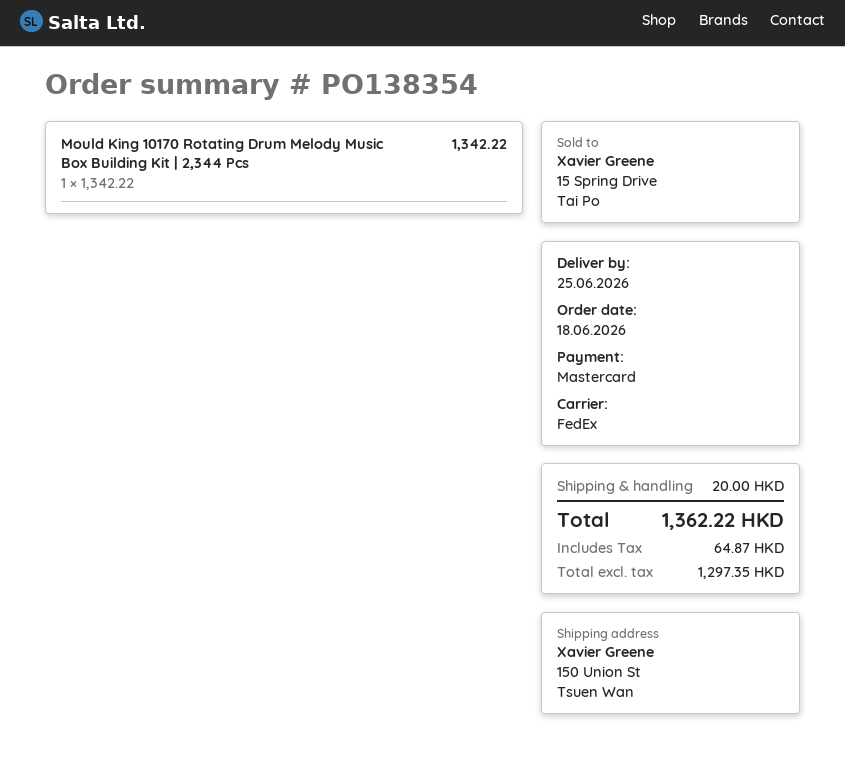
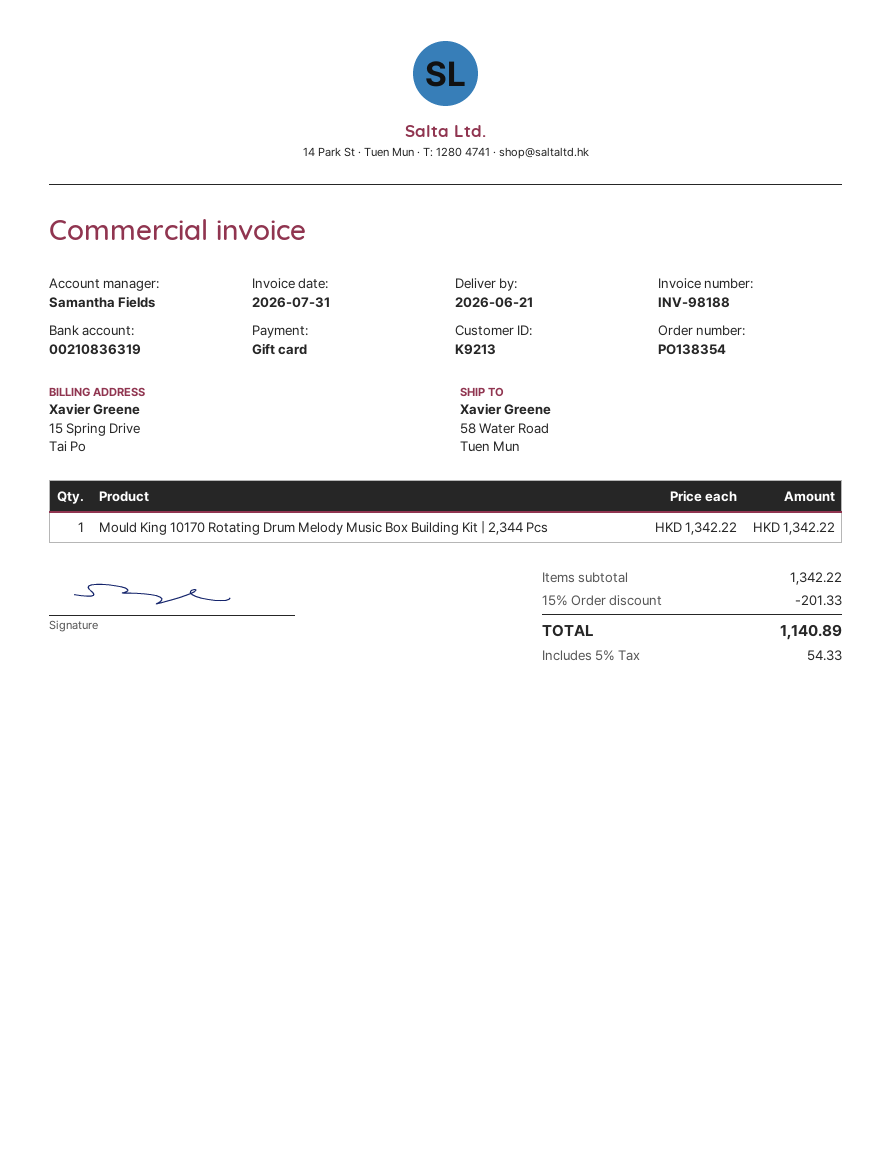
delivery date: 2026-06-25 -> 2026-06-21
payment method: Mastercard -> gift card
ship to: 150 Union St, Tsuen Wan -> 58 Water Road, Tuen Mun
discount: none -> 15% = 201.33
shipping: 20.00 -> none
tax: 64.87 -> 54.33
total: 1362.22 -> 1140.89

